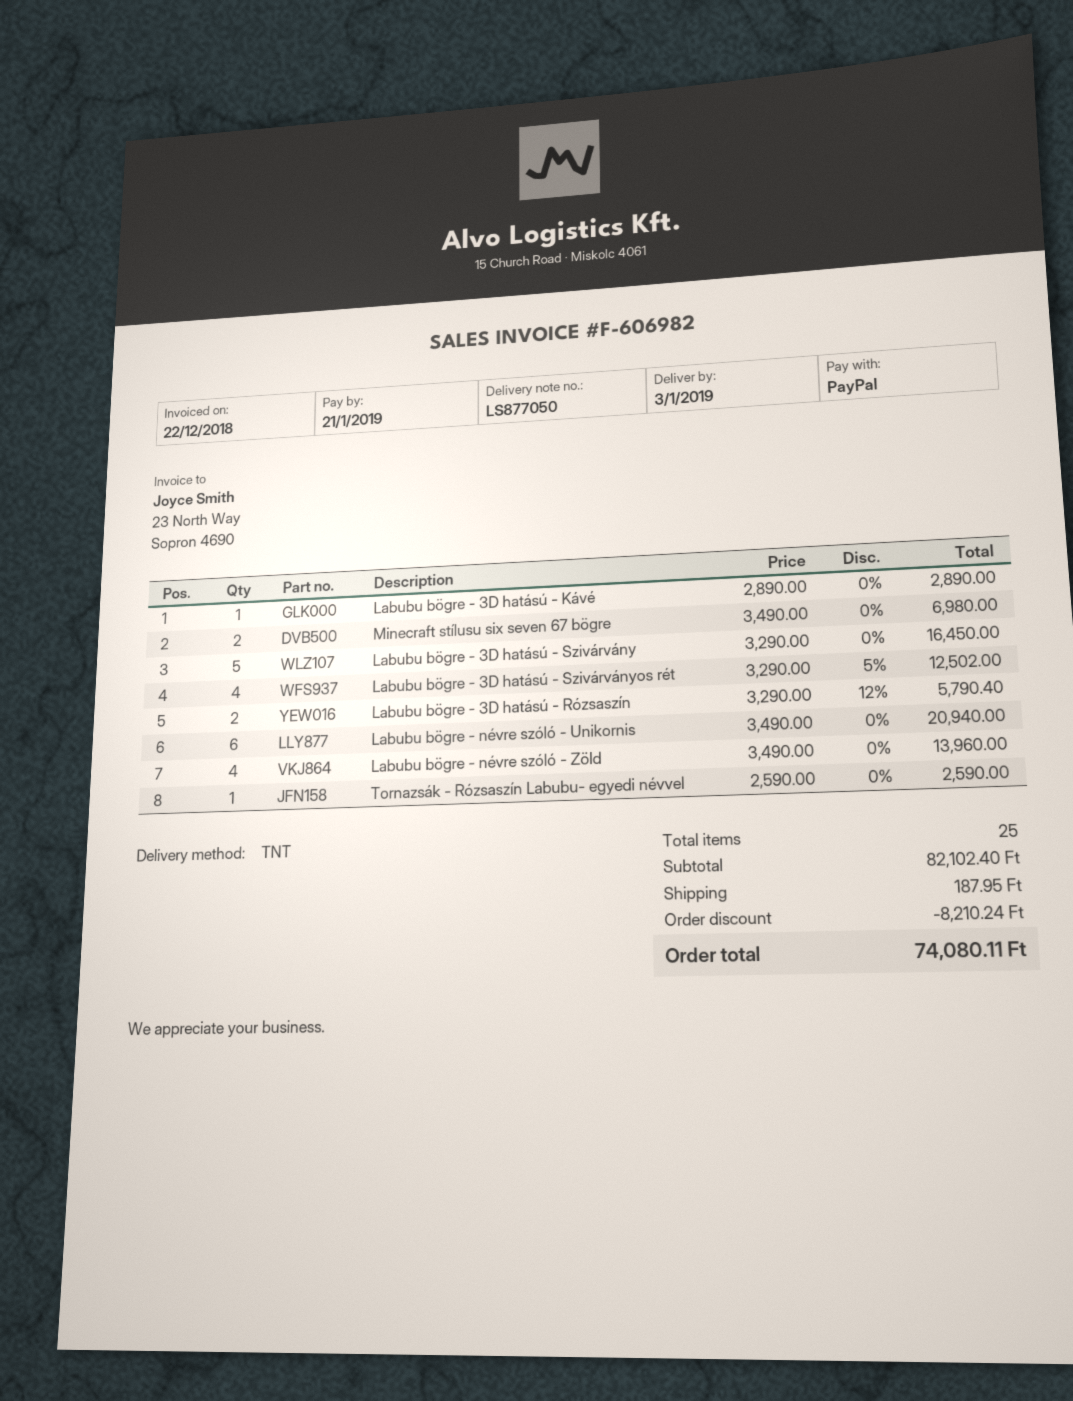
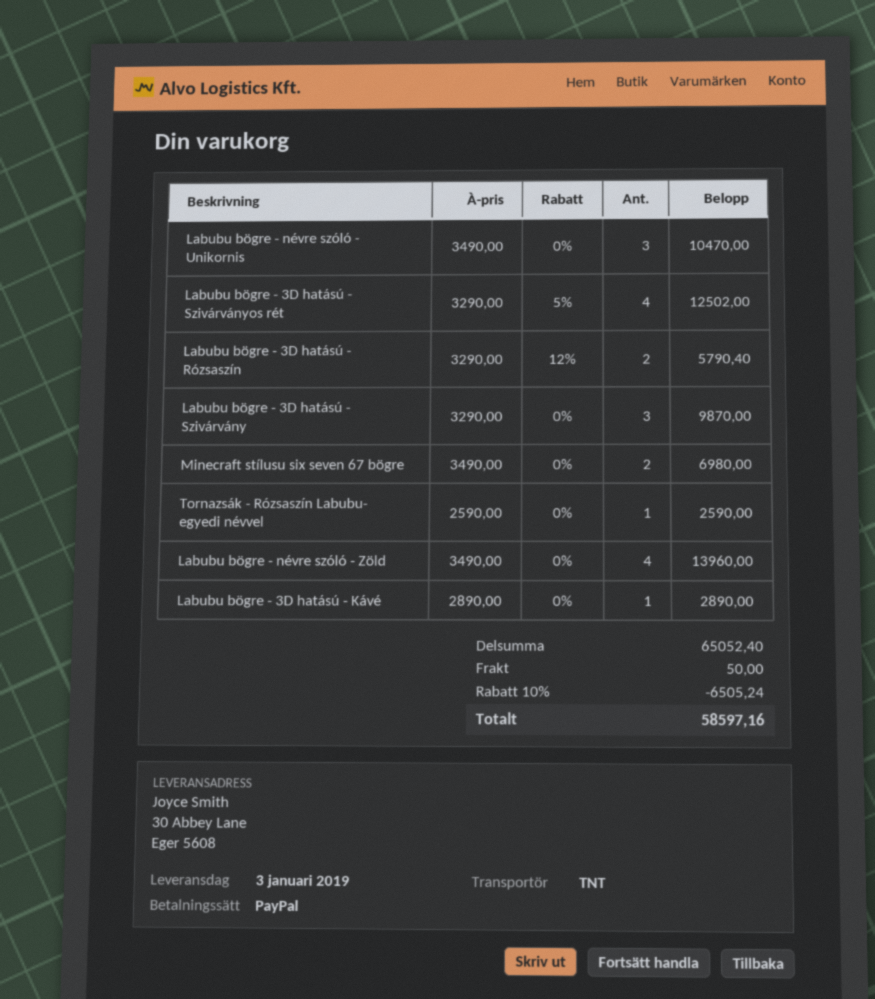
Labubu bögre - 3D hatású - Szivárvány: 5 x 3290.00 = 16450.00 -> 3 x 3290.00 = 9870.00
Labubu bögre - névre szóló - Unikornis: 6 x 3490.00 = 20940.00 -> 3 x 3490.00 = 10470.00
subtotal: 82102.40 -> 65052.40
discount: 8210.24 -> 6505.24
shipping: 187.95 -> 50.00
total: 74080.11 -> 58597.16

